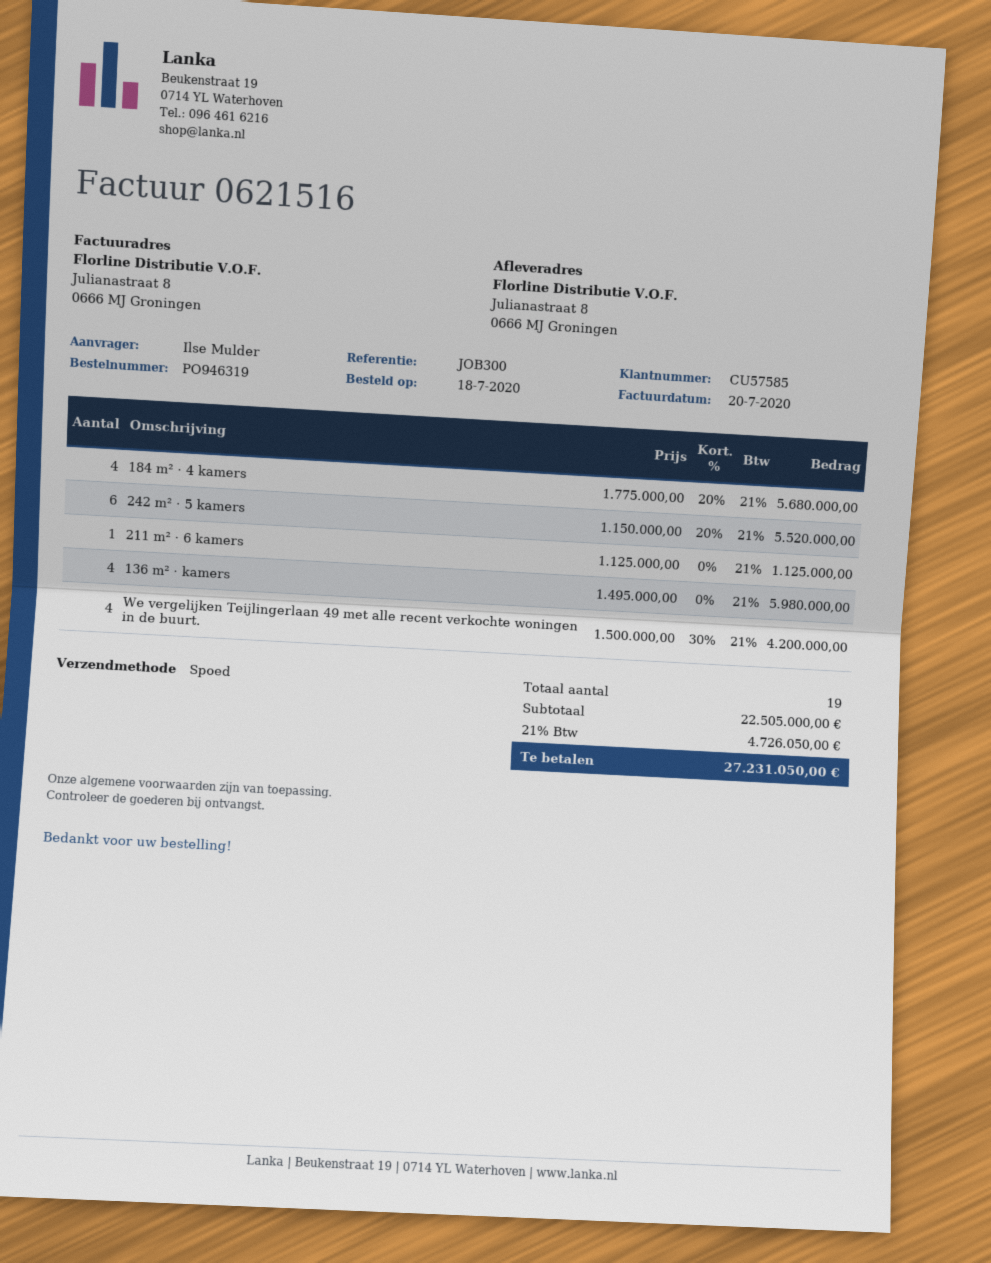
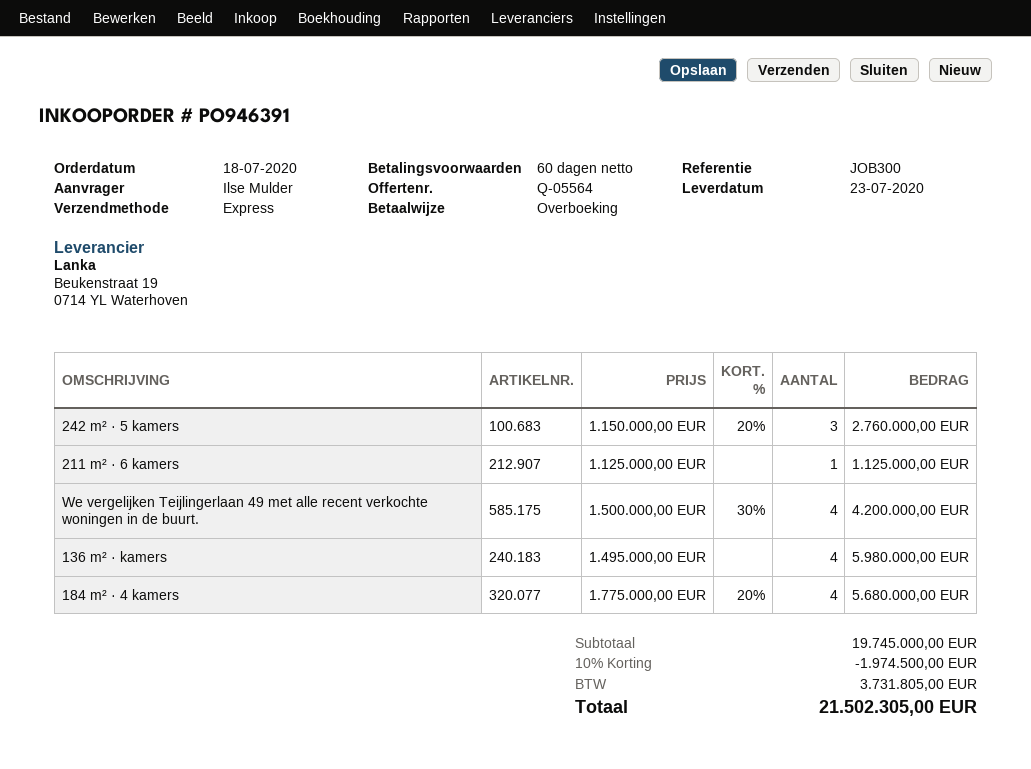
order number: PO946319 -> PO946391
242 m² · 5 kamers: 6 x 1150000.00 - 20% = 5520000.00 -> 3 x 1150000.00 - 20% = 2760000.00
subtotal: 22505000.00 -> 19745000.00
discount: none -> 10% = 1974500.00
tax: 4726050.00 -> 3731805.00
total: 27231050.00 -> 21502305.00

